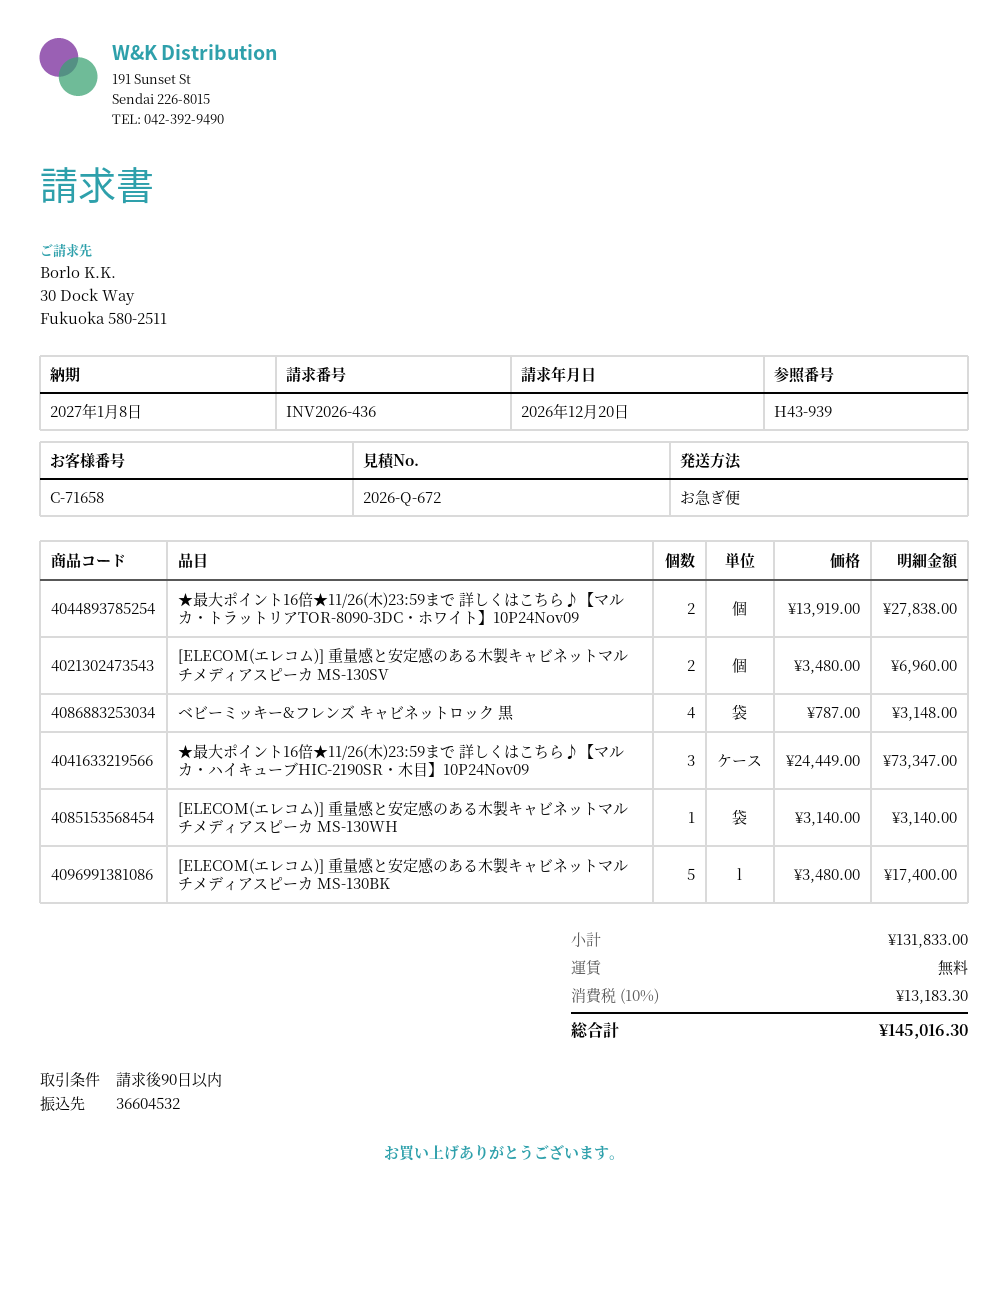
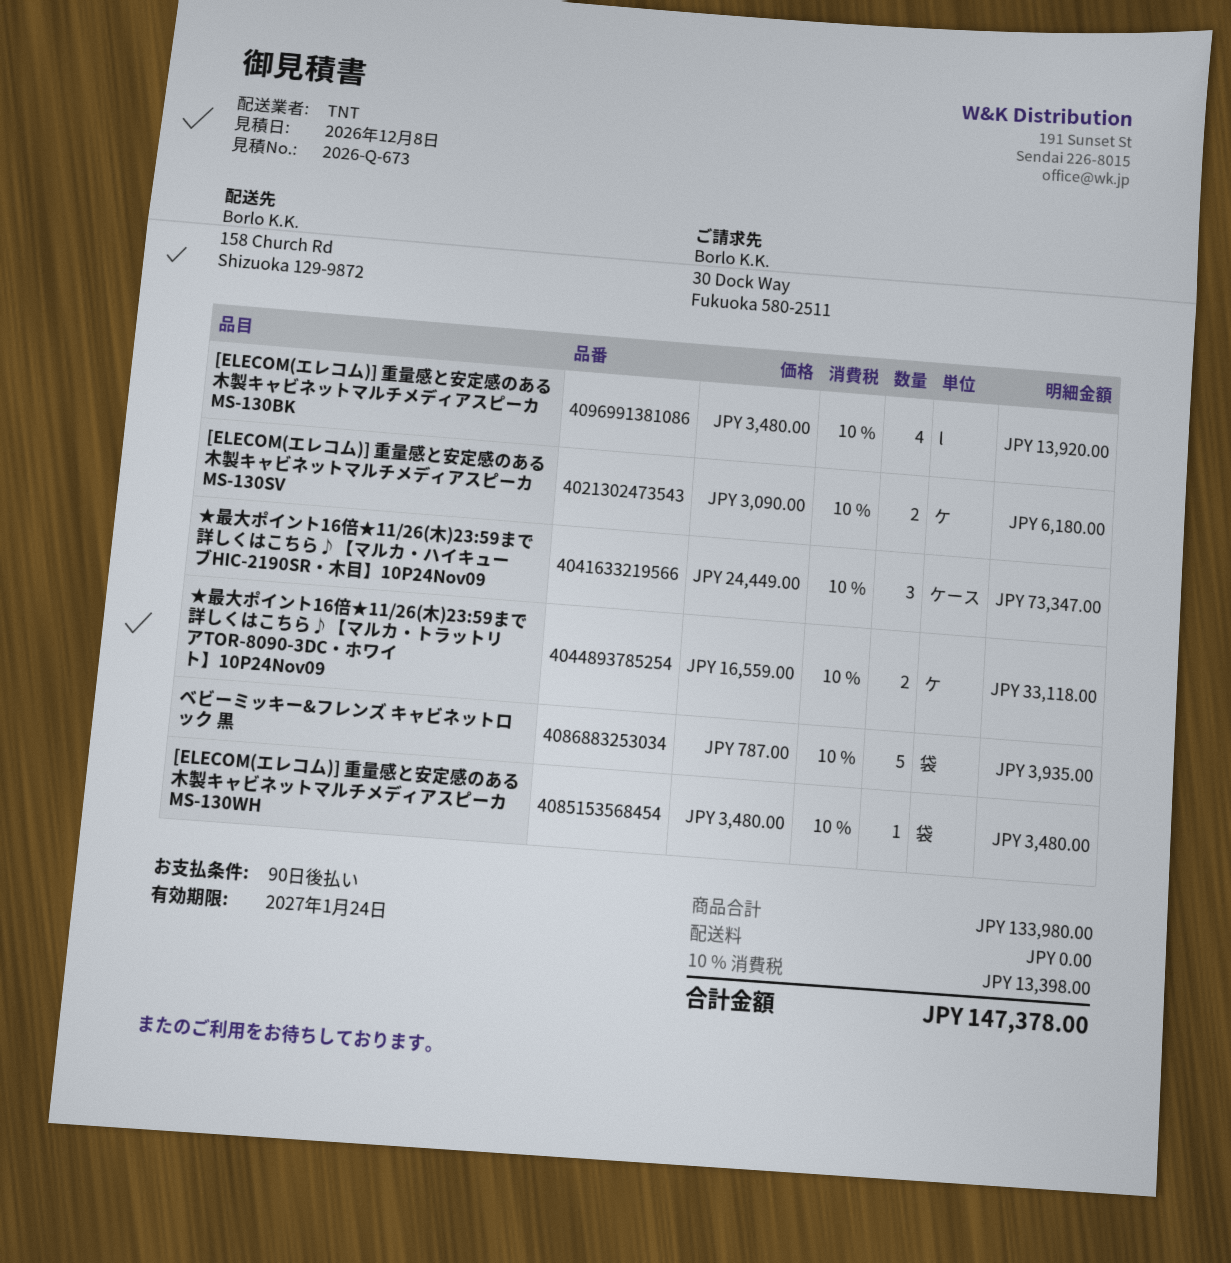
quote number: 2026-Q-672 -> 2026-Q-673
shipping method: express -> TNT
★最大ポイント16倍★11/26(木)23:59まで 詳しくはこちら♪【マルカ・トラットリアTOR-8090-3DC・ホワイト】10P24Nov09: 2 x 13919.00 = 27838.00 -> 2 x 16559.00 = 33118.00
[ELECOM(エレコム)] 重量感と安定感のある木製キャビネットマルチメディアスピーカ MS-130SV: 2 x 3480.00 = 6960.00 -> 2 x 3090.00 = 6180.00
ベビーミッキー&フレンズ キャビネットロック 黒: 4 x 787.00 = 3148.00 -> 5 x 787.00 = 3935.00
[ELECOM(エレコム)] 重量感と安定感のある木製キャビネットマルチメディアスピーカ MS-130WH: 1 x 3140.00 = 3140.00 -> 1 x 3480.00 = 3480.00
[ELECOM(エレコム)] 重量感と安定感のある木製キャビネットマルチメディアスピーカ MS-130BK: 5 x 3480.00 = 17400.00 -> 4 x 3480.00 = 13920.00
subtotal: 131833.00 -> 133980.00
tax: 10% = 13183.30 -> 10% = 13398.00
total: 145016.30 -> 147378.00

